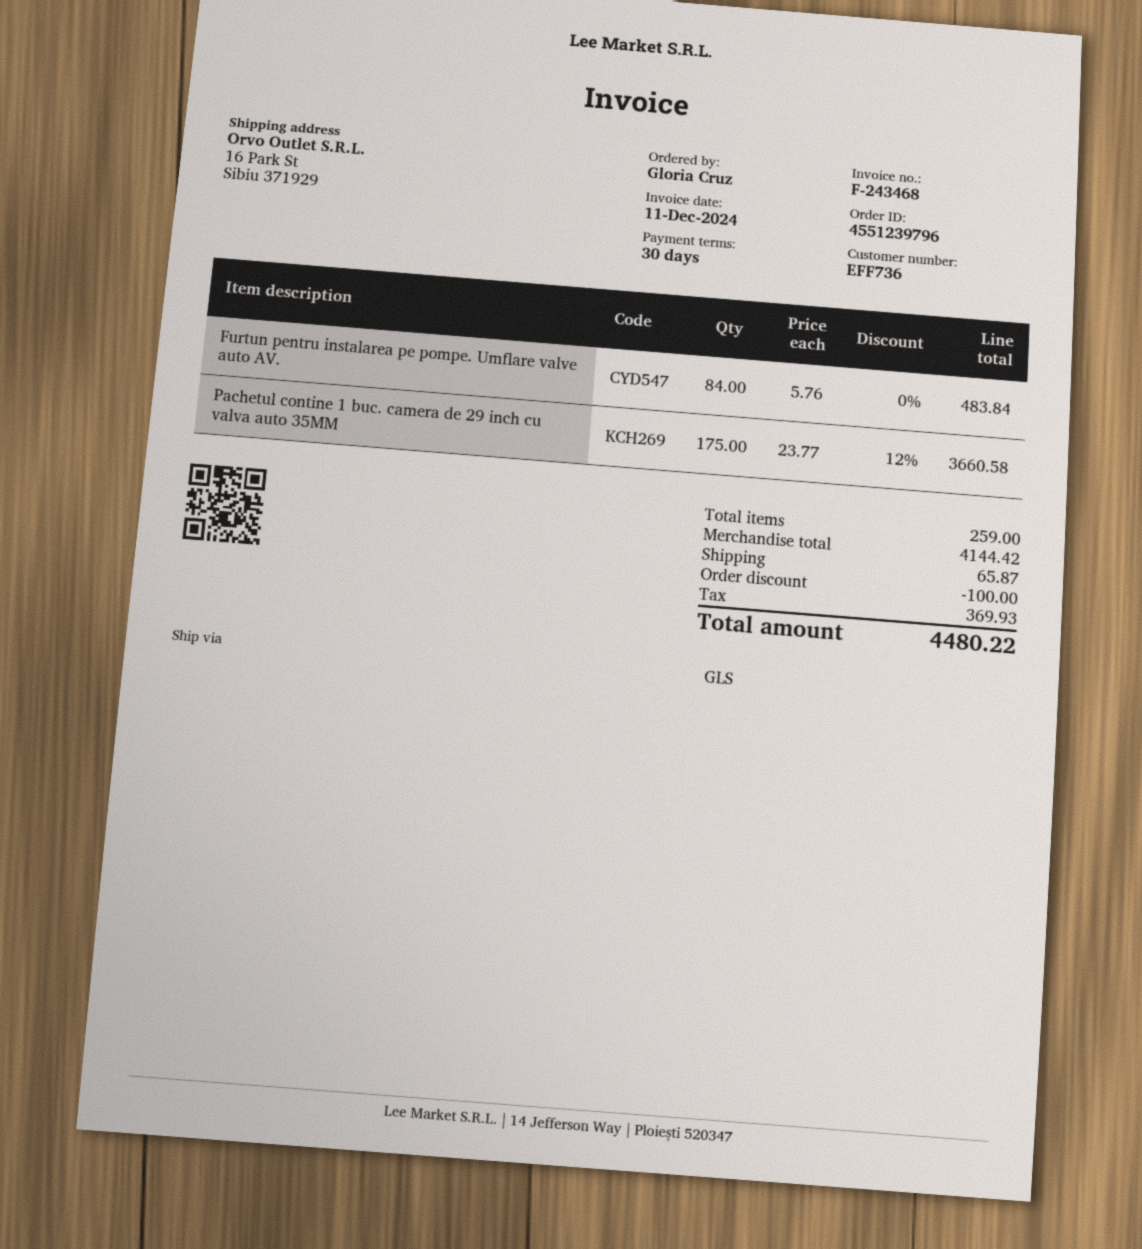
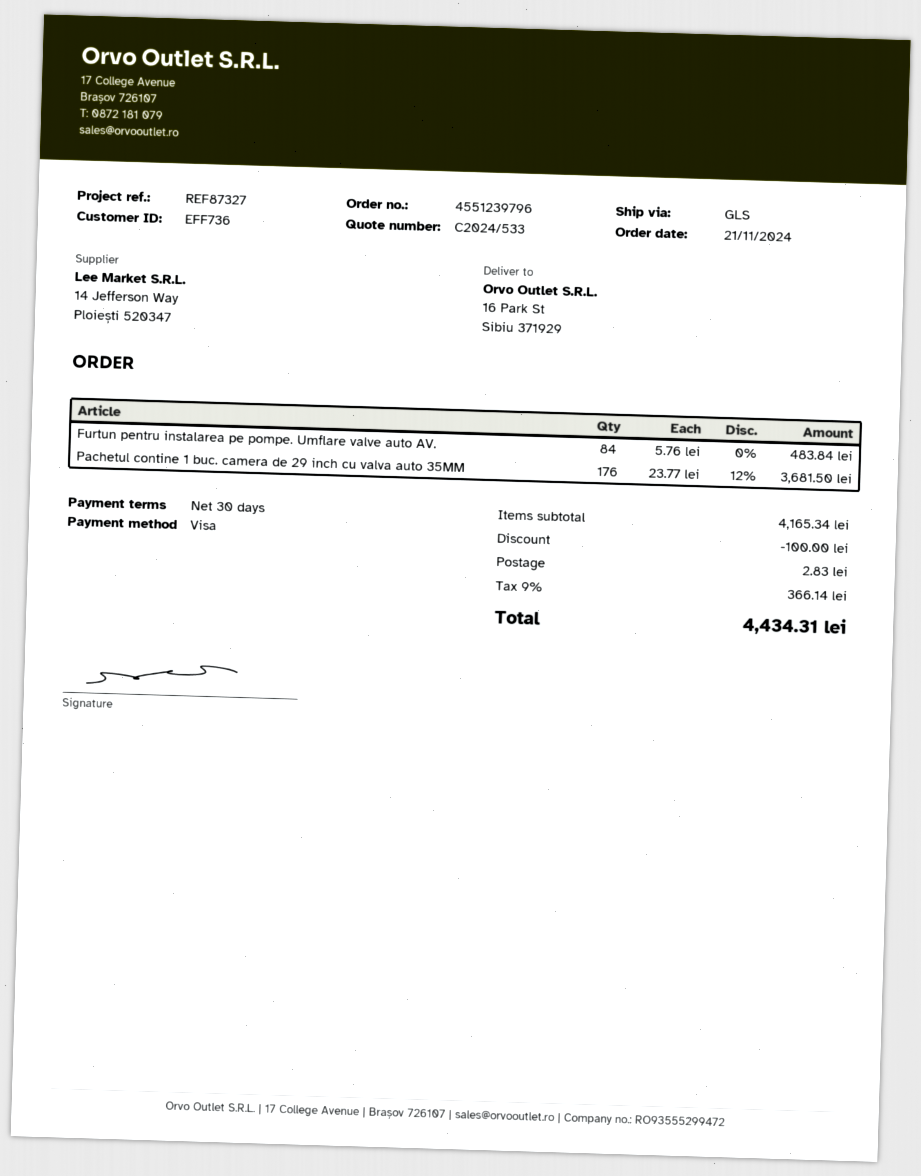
Pachetul contine 1 buc. camera de 29 inch cu valva auto 35MM: 175 x 23.77 - 12% = 3660.58 -> 176 x 23.77 - 12% = 3681.50
subtotal: 4144.42 -> 4165.34
shipping: 65.87 -> 2.83
tax: 369.93 -> 366.14
total: 4480.22 -> 4434.31

